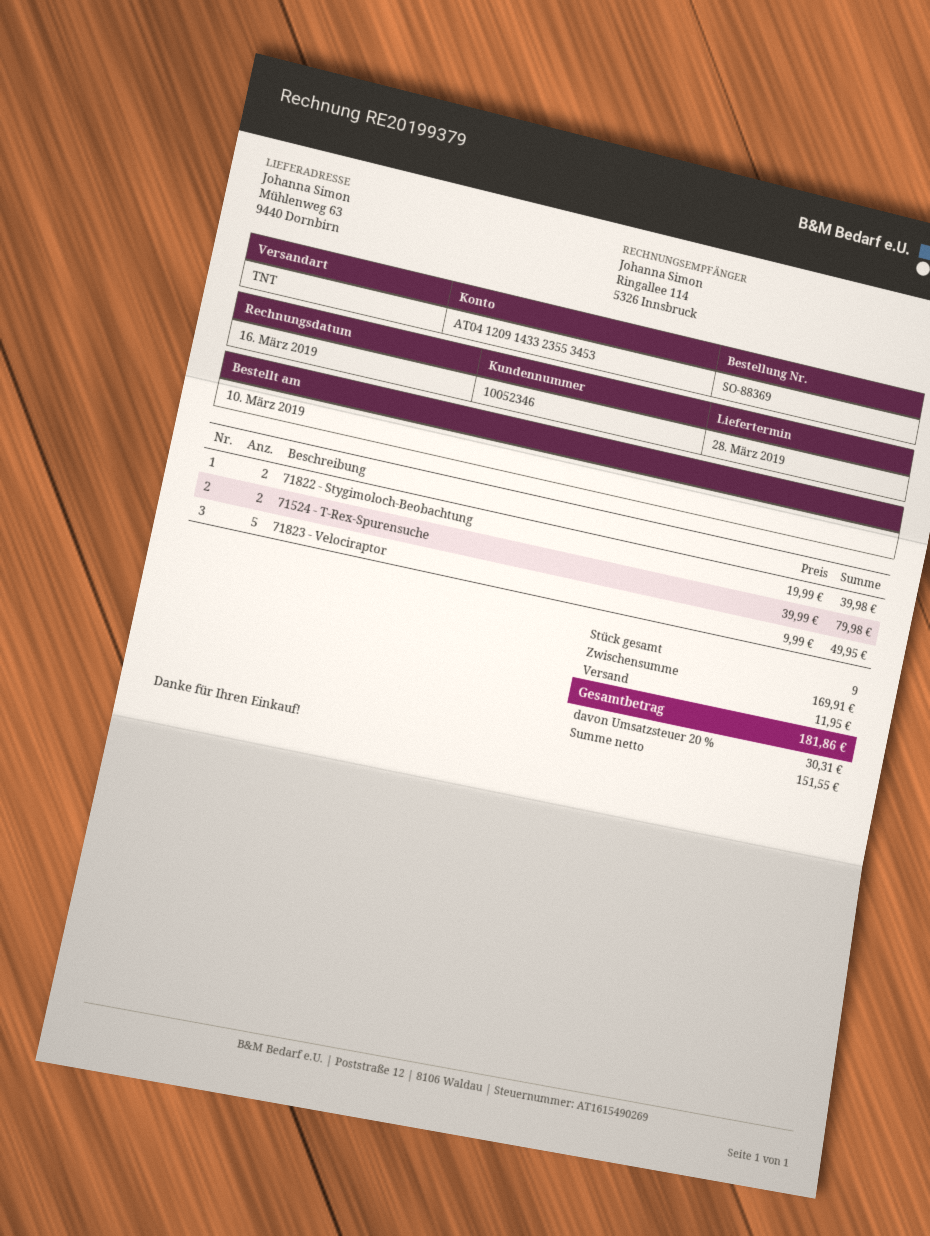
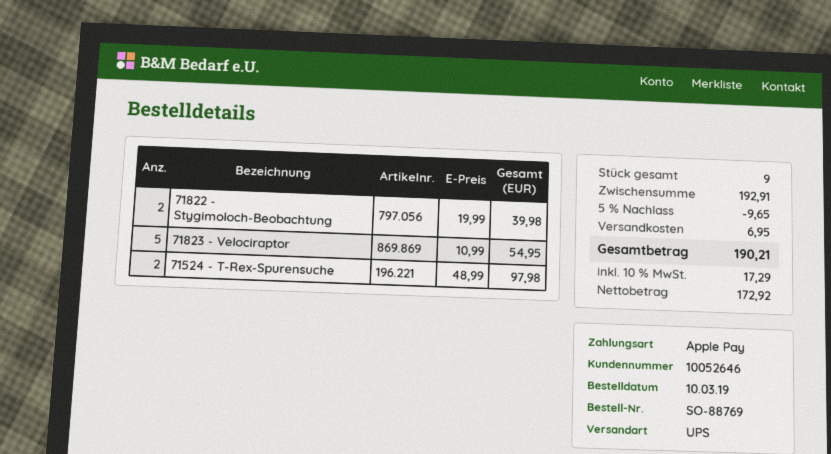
order number: SO-88369 -> SO-88769
customer number: 10052346 -> 10052646
shipping method: TNT -> UPS
71524 - T-Rex-Spurensuche: 2 x 39.99 = 79.98 -> 2 x 48.99 = 97.98
71823 - Velociraptor: 5 x 9.99 = 49.95 -> 5 x 10.99 = 54.95
subtotal: 169.91 -> 192.91
discount: none -> 5% = 9.65
shipping: 11.95 -> 6.95
net: 151.55 -> 172.92
tax: 20% = 30.31 -> 10% = 17.29
total: 181.86 -> 190.21

